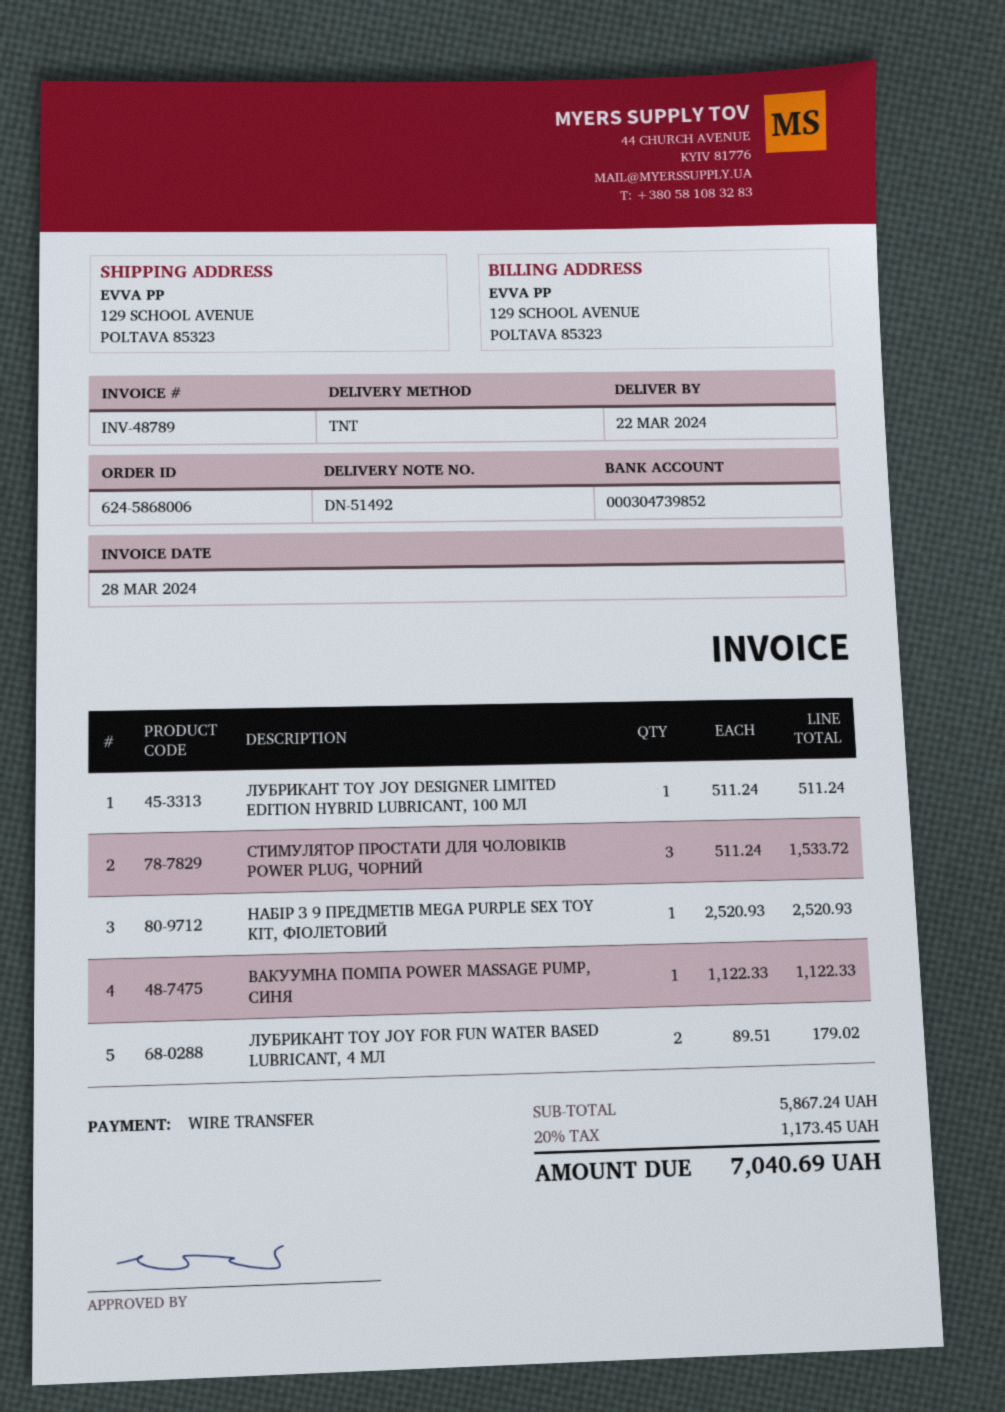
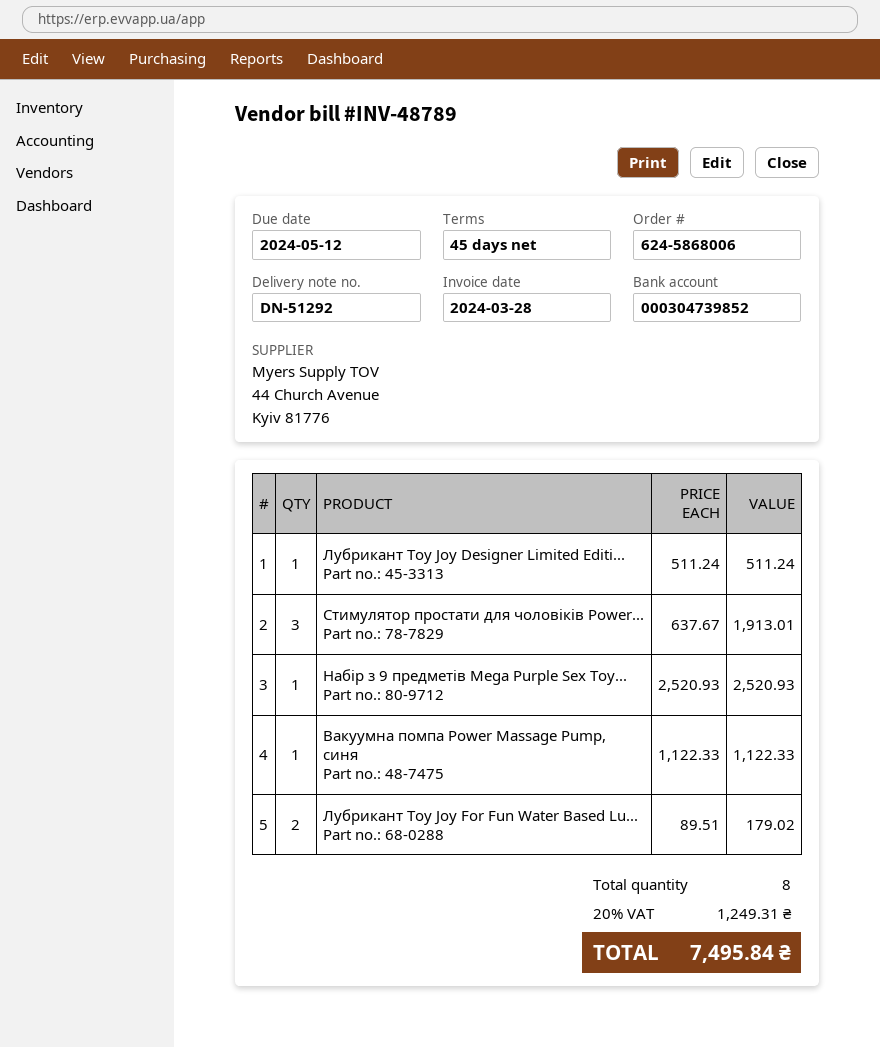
delivery note number: DN-51492 -> DN-51292
СТИМУЛЯТОР ПРОСТАТИ ДЛЯ ЧОЛОВІКІВ POWER PLUG, ЧОРНИЙ: 3 x 511.24 = 1533.72 -> 3 x 637.67 = 1913.01
tax: 20% = 1173.45 -> 20% = 1249.31
total: 7040.69 -> 7495.84

